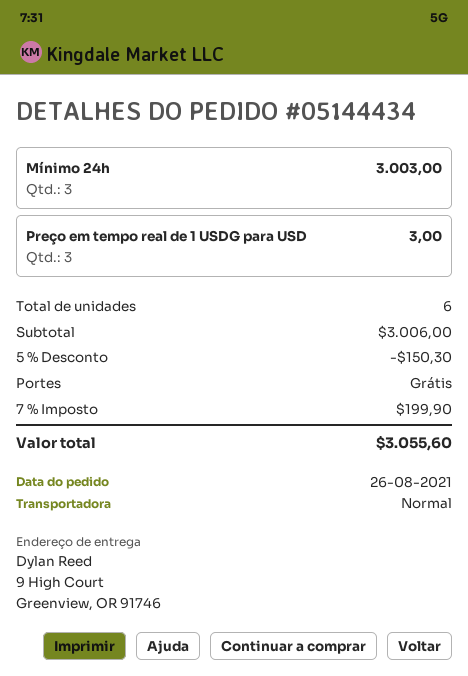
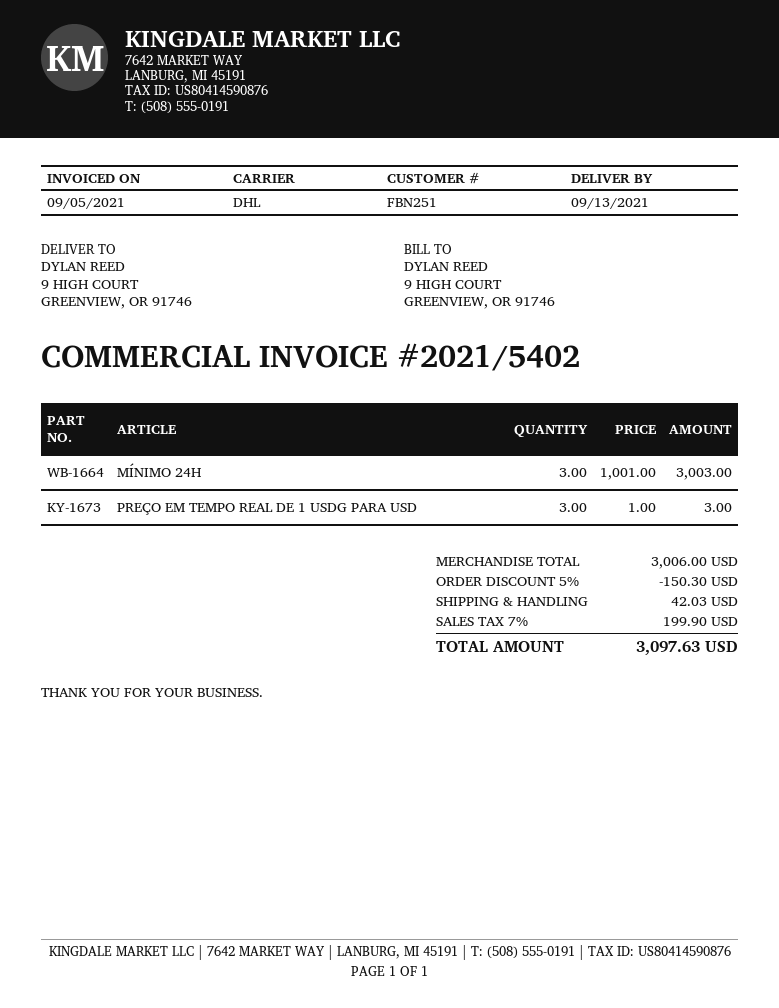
shipping method: standard -> DHL
shipping: 0.00 -> 42.03
total: 3055.60 -> 3097.63

